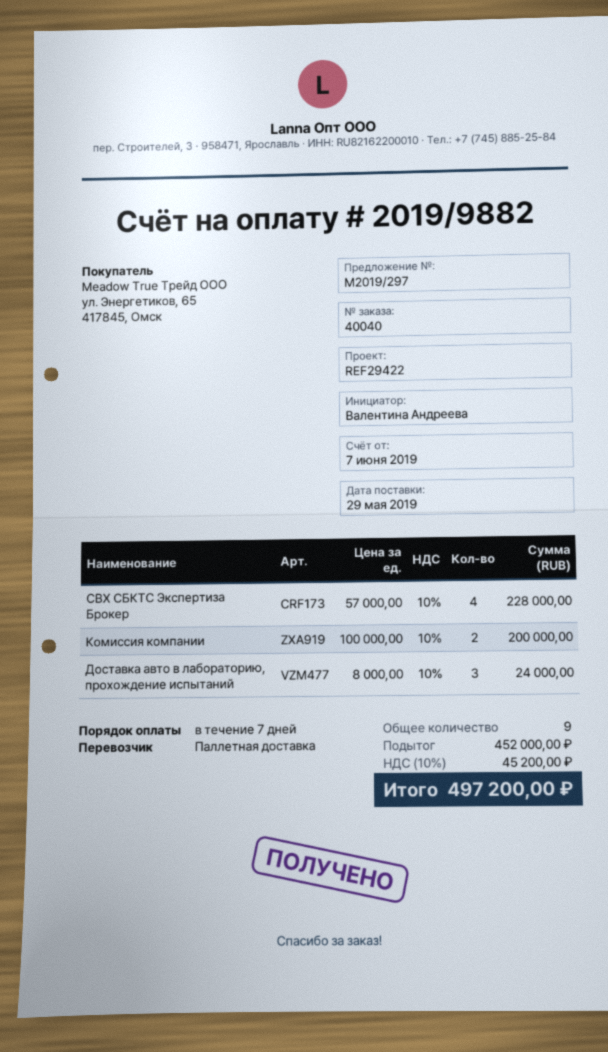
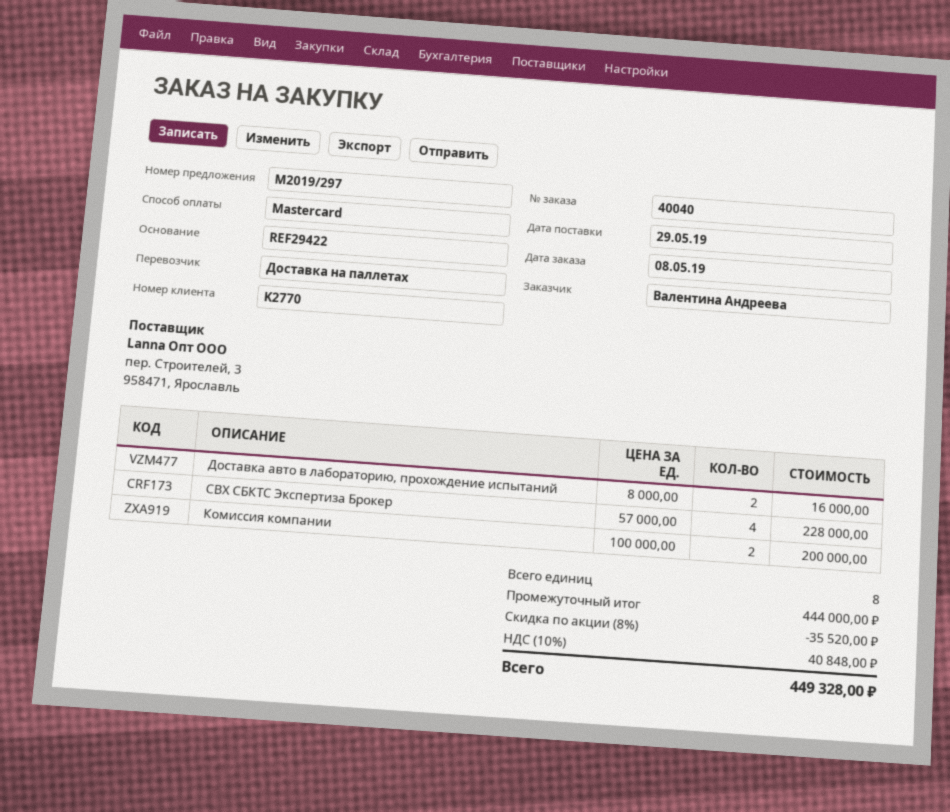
Доставка авто в лабораторию, прохождение испытаний: 3 x 8000.00 = 24000.00 -> 2 x 8000.00 = 16000.00
total quantity: 9 -> 8
subtotal: 452000.00 -> 444000.00
discount: none -> 8% = 35520.00
tax: 10% = 45200.00 -> 10% = 40848.00
total: 497200.00 -> 449328.00

